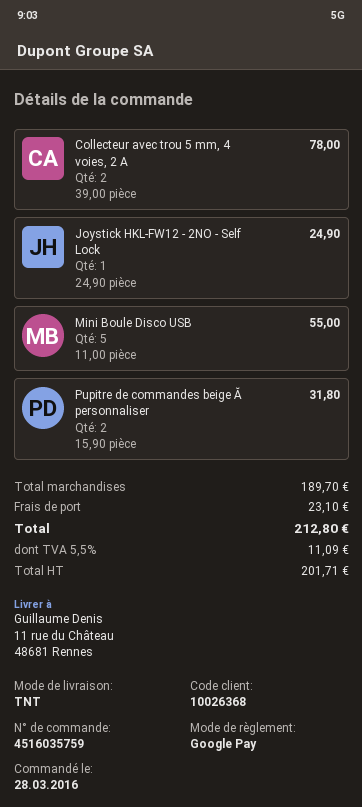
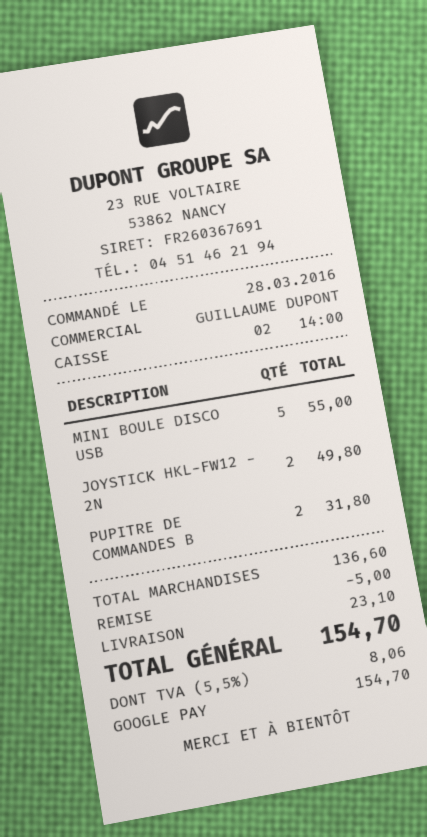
Collecteur avec trou 5 mm, 4 voies, 2 A: 2 for 78.00 -> none
Joystick HKL-FW12 - 2NO - Self Lock: 1 for 24.90 -> 2 for 49.80
subtotal: 189.70 -> 136.60
discount: none -> 5.00
tax: 5.5% = 11.09 -> 5.5% = 8.06
total: 212.80 -> 154.70

